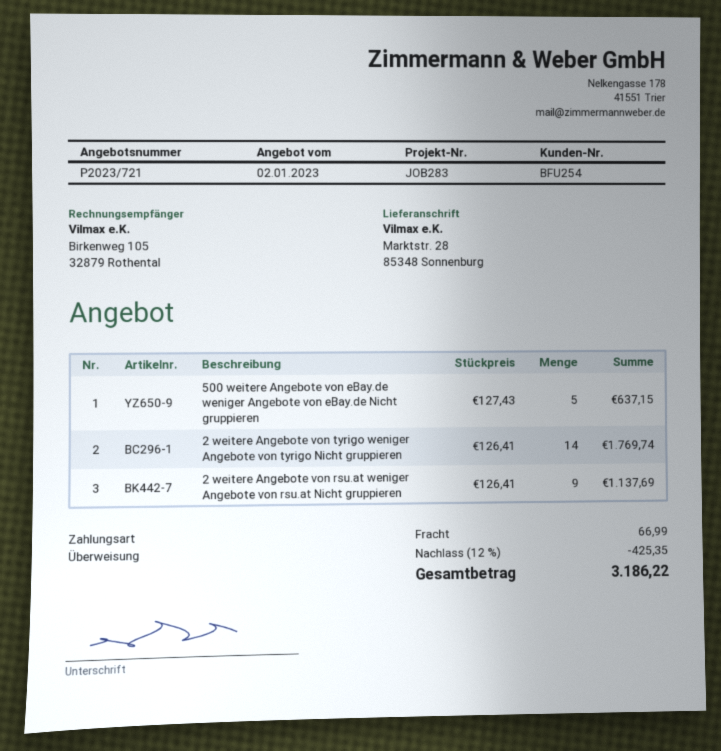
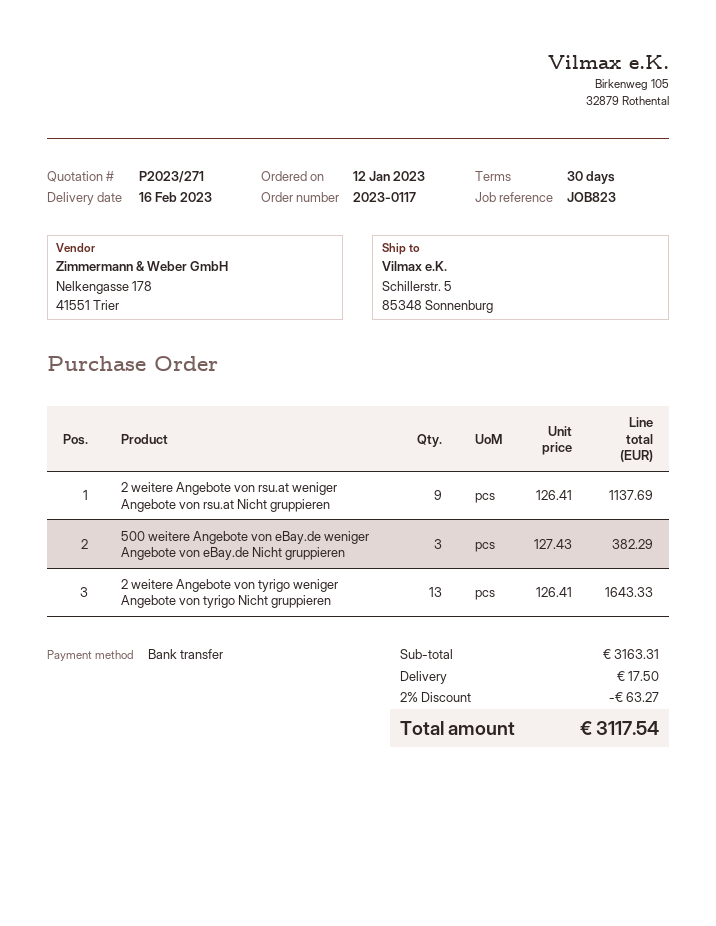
quote number: P2023/721 -> P2023/271
reference: JOB283 -> JOB823
ship to: Marktstr. 28, 85348 Sonnenburg -> Schillerstr. 5, 85348 Sonnenburg
500 weitere Angebote von eBay.de weniger Angebote von eBay.de Nicht gruppieren: 5 x 127.43 = 637.15 -> 3 x 127.43 = 382.29
2 weitere Angebote von tyrigo weniger Angebote von tyrigo Nicht gruppieren: 14 x 126.41 = 1769.74 -> 13 x 126.41 = 1643.33
discount: 12% = 425.35 -> 2% = 63.27
shipping: 66.99 -> 17.50
total: 3186.22 -> 3117.54

